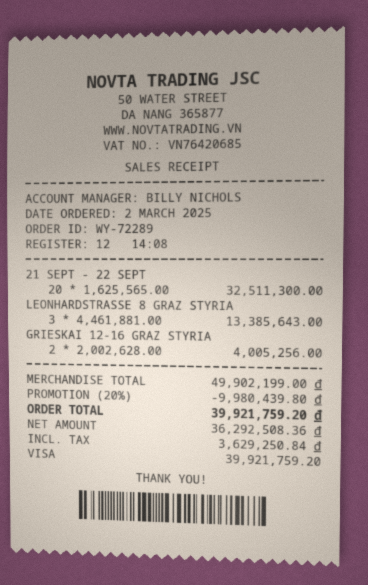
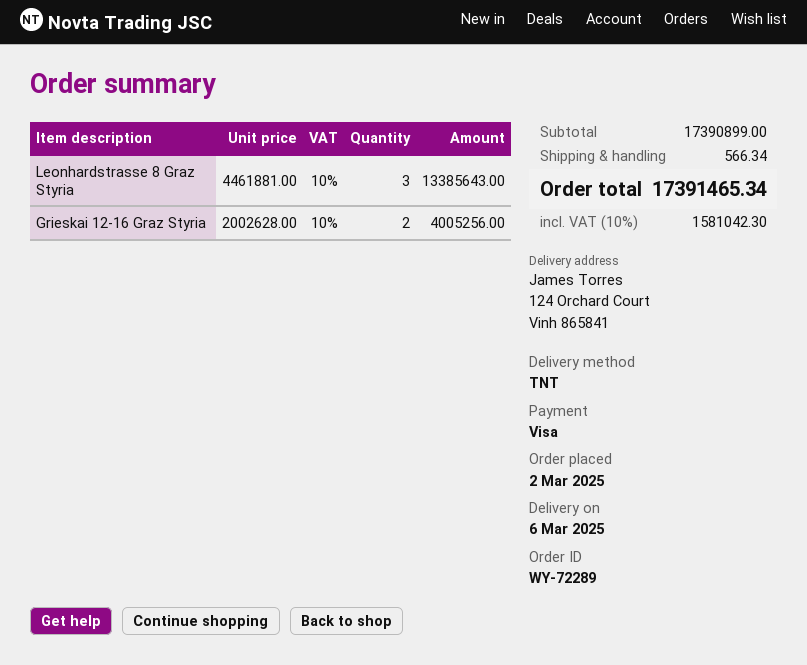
21 SEPT - 22 SEPT: 20 x 1625565.00 = 32511300.00 -> none
subtotal: 49902199.00 -> 17390899.00
discount: 20% = 9980439.80 -> none
shipping: none -> 566.34
tax: 3629250.84 -> 1581042.30
total: 39921759.20 -> 17391465.34

